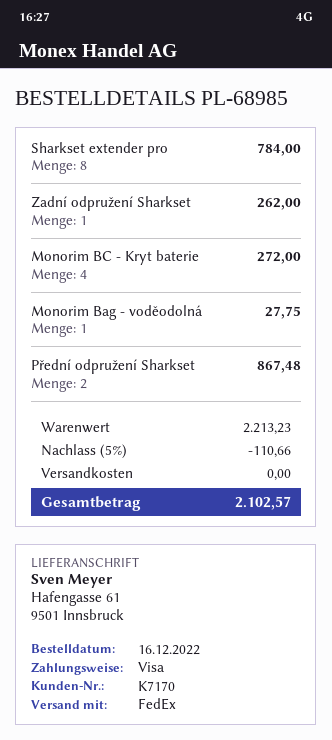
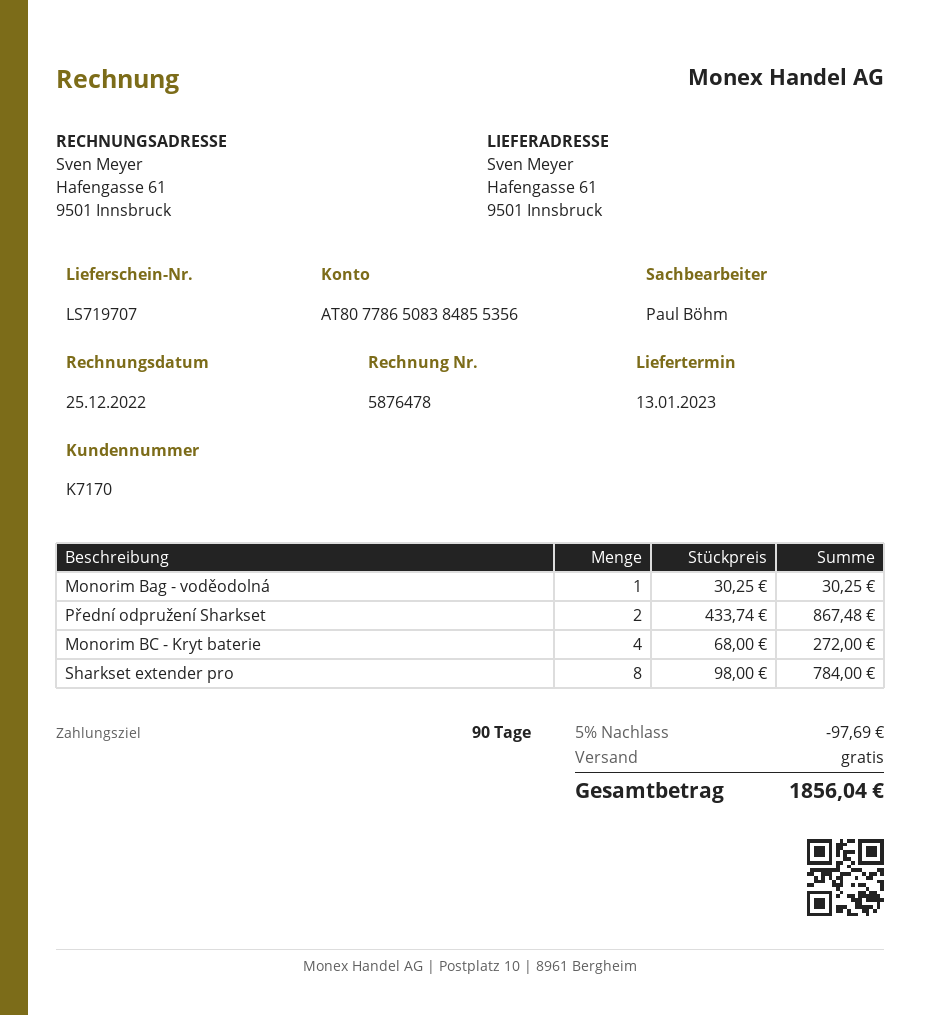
Zadní odpružení Sharkset: 1 for 262.00 -> none
Monorim Bag - voděodolná: 1 for 27.75 -> 1 for 30.25
discount: 5% = 110.66 -> 5% = 97.69
total: 2102.57 -> 1856.04

